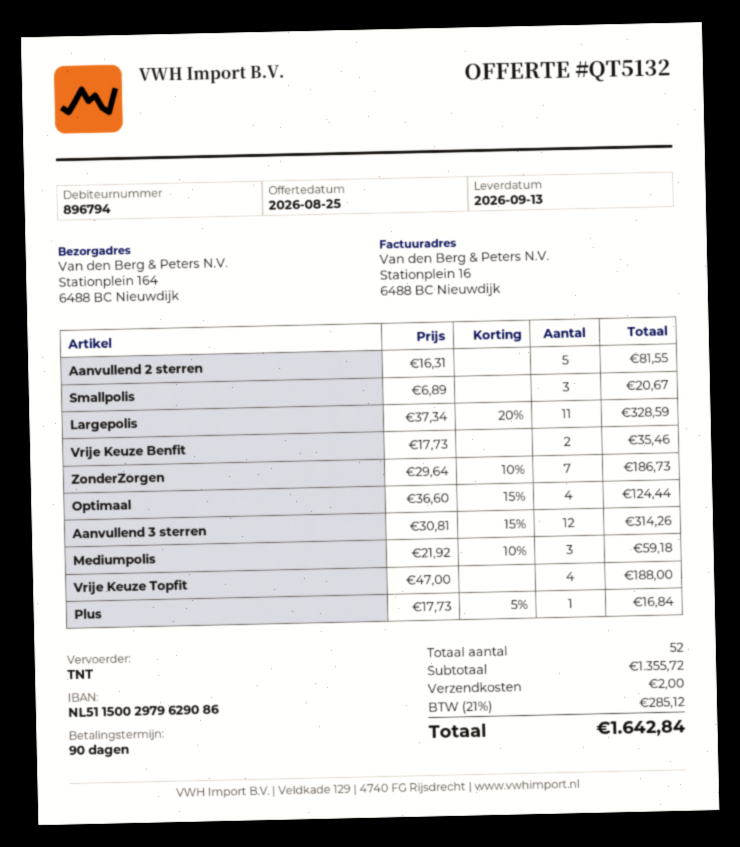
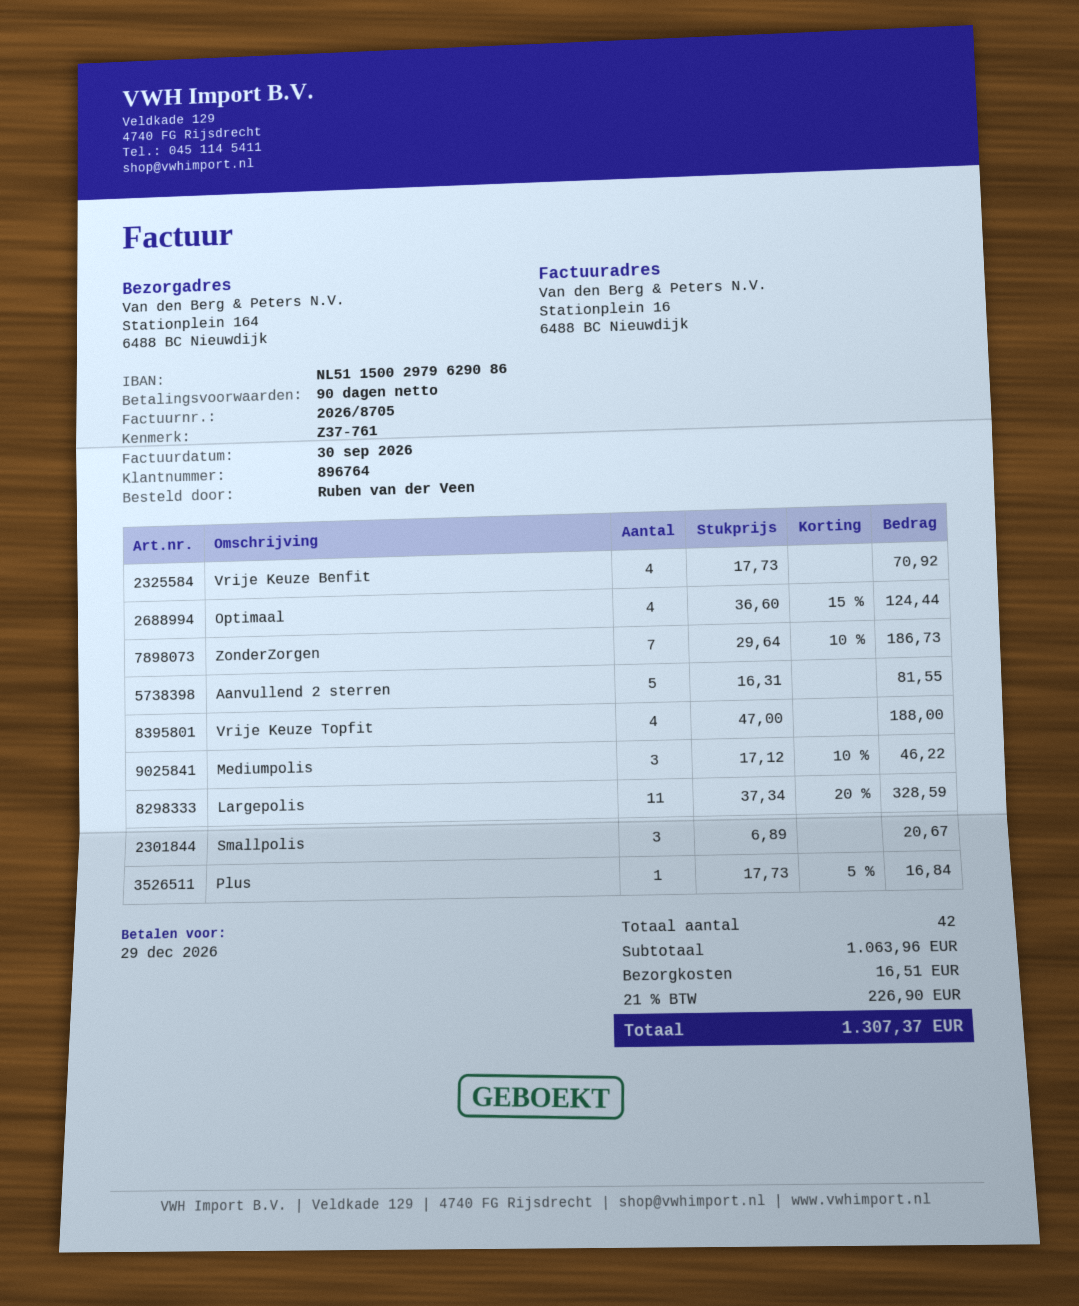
customer number: 896794 -> 896764
Vrije Keuze Benfit: 2 x 17.73 = 35.46 -> 4 x 17.73 = 70.92
Aanvullend 3 sterren: 12 x 30.81 - 15% = 314.26 -> none
Mediumpolis: 3 x 21.92 - 10% = 59.18 -> 3 x 17.12 - 10% = 46.22
total quantity: 52 -> 42
subtotal: 1355.72 -> 1063.96
shipping: 2.00 -> 16.51
tax: 21% = 285.12 -> 21% = 226.90
total: 1642.84 -> 1307.37

